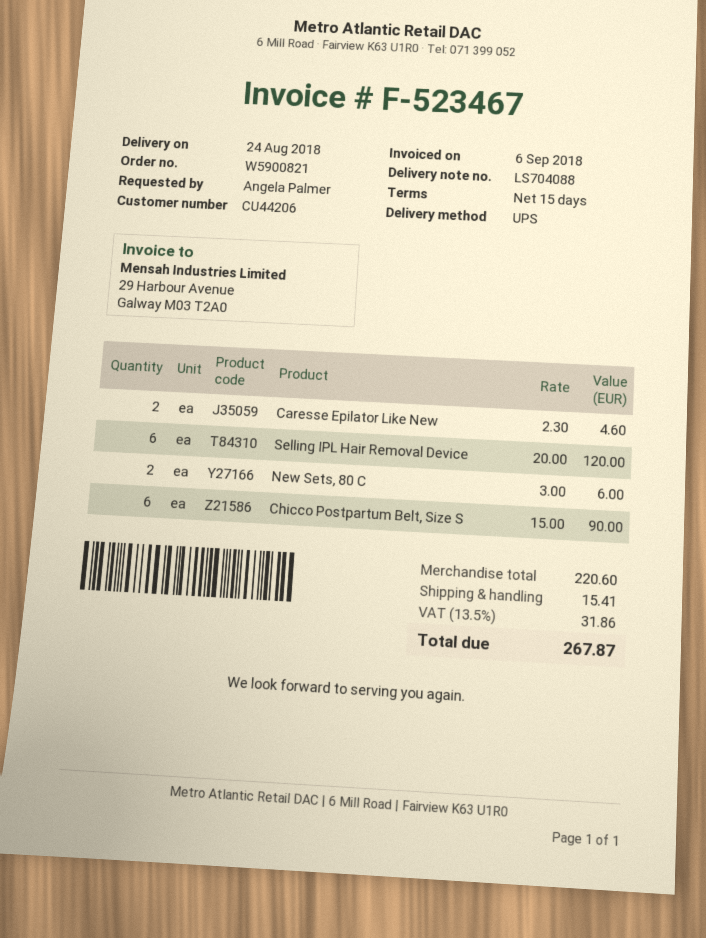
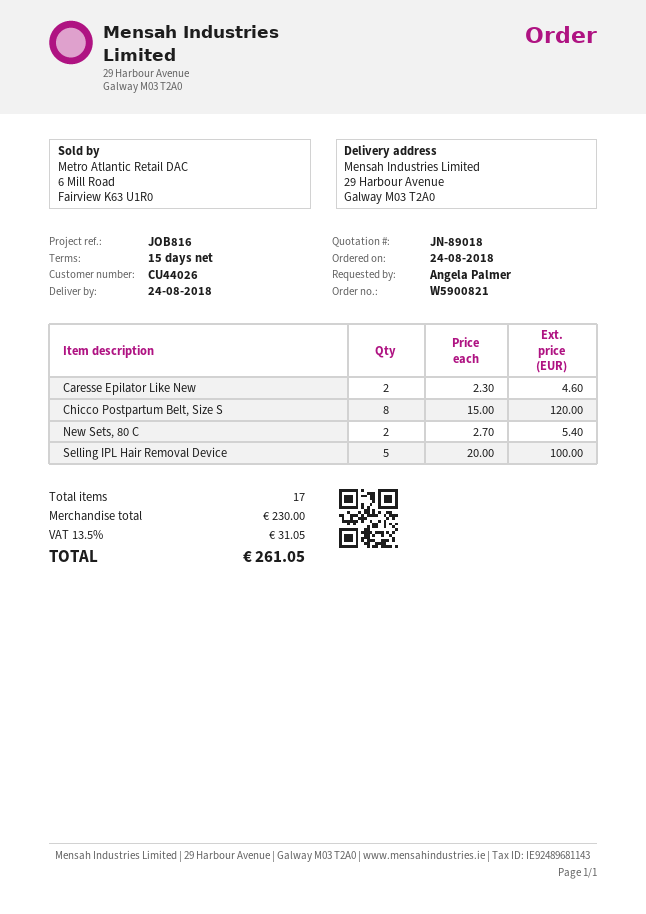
customer number: CU44206 -> CU44026
Selling IPL Hair Removal Device: 6 x 20.00 = 120.00 -> 5 x 20.00 = 100.00
New Sets, 80 C: 2 x 3.00 = 6.00 -> 2 x 2.70 = 5.40
Chicco Postpartum Belt, Size S: 6 x 15.00 = 90.00 -> 8 x 15.00 = 120.00
subtotal: 220.60 -> 230.00
shipping: 15.41 -> none
tax: 13.5% = 31.86 -> 13.5% = 31.05
total: 267.87 -> 261.05

